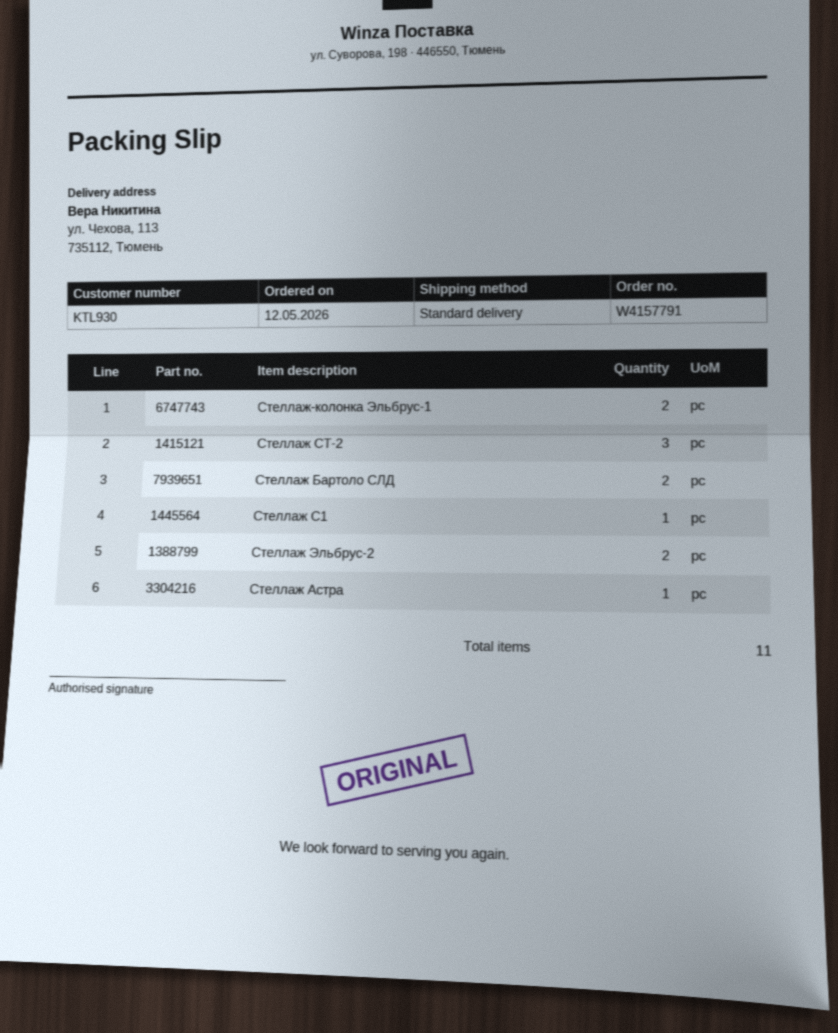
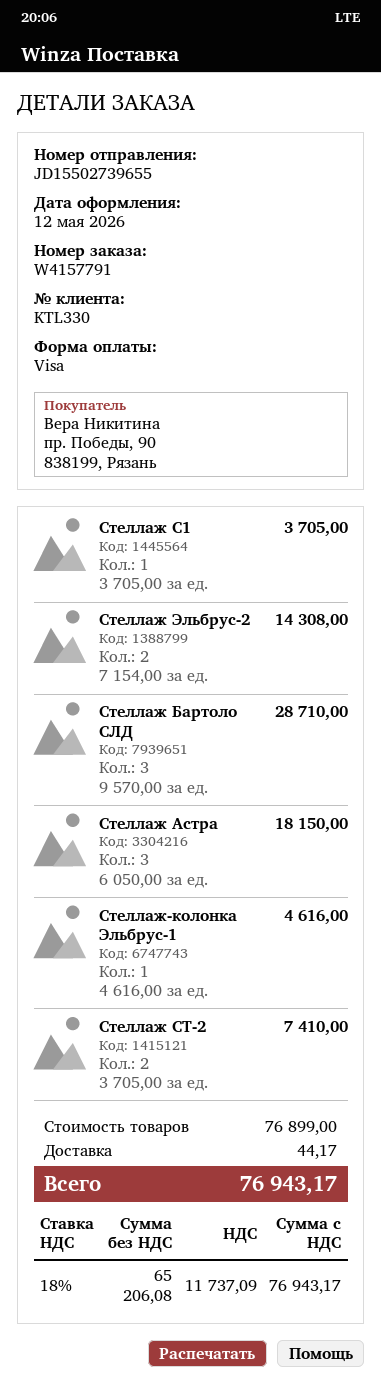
customer number: KTL930 -> KTL330
Стеллаж-колонка Эльбрус-1: 2 -> 1
Стеллаж СТ-2: 3 -> 2
Стеллаж Бартоло СЛД: 2 -> 3
Стеллаж Астра: 1 -> 3

